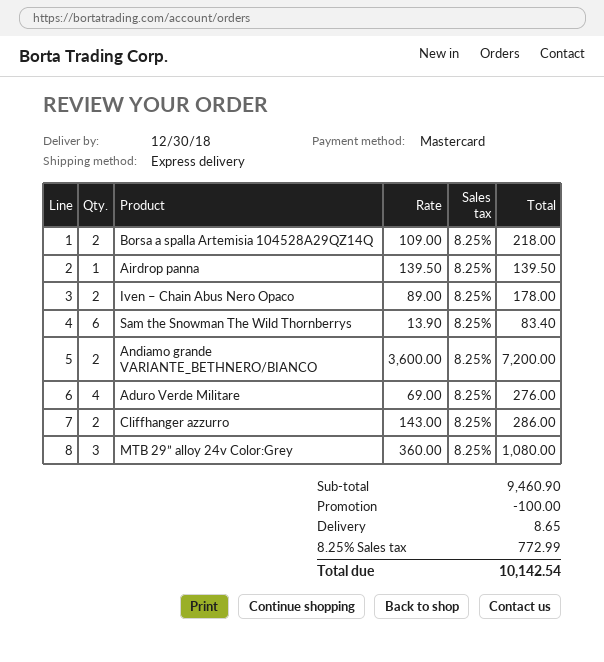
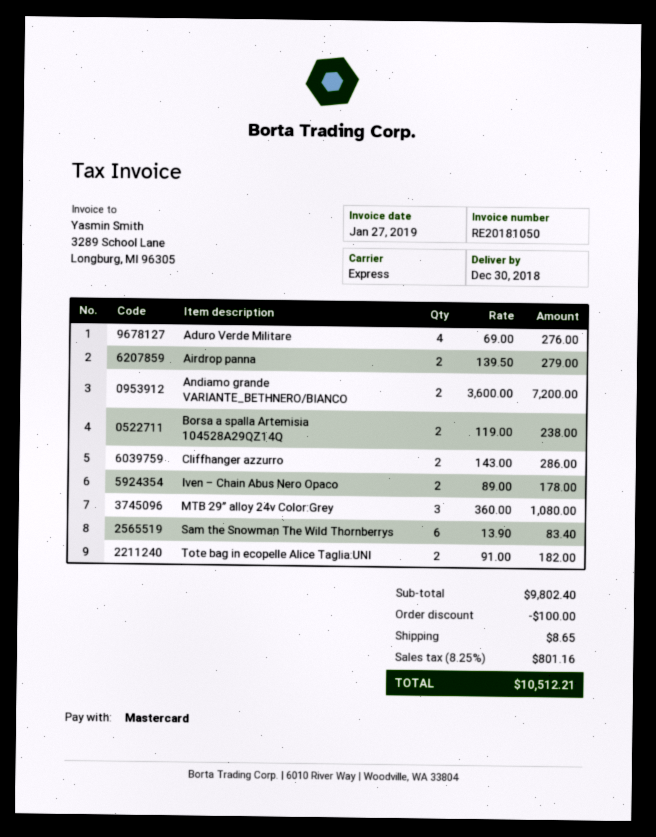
Borsa a spalla Artemisia 104528A29QZ14Q: 2 x 109.00 = 218.00 -> 2 x 119.00 = 238.00
Airdrop panna: 1 x 139.50 = 139.50 -> 2 x 139.50 = 279.00
Tote bag in ecopelle Alice Taglia:UNI: none -> 2 x 91.00 = 182.00
subtotal: 9460.90 -> 9802.40
tax: 8.25% = 772.99 -> 8.25% = 801.16
total: 10142.54 -> 10512.21

